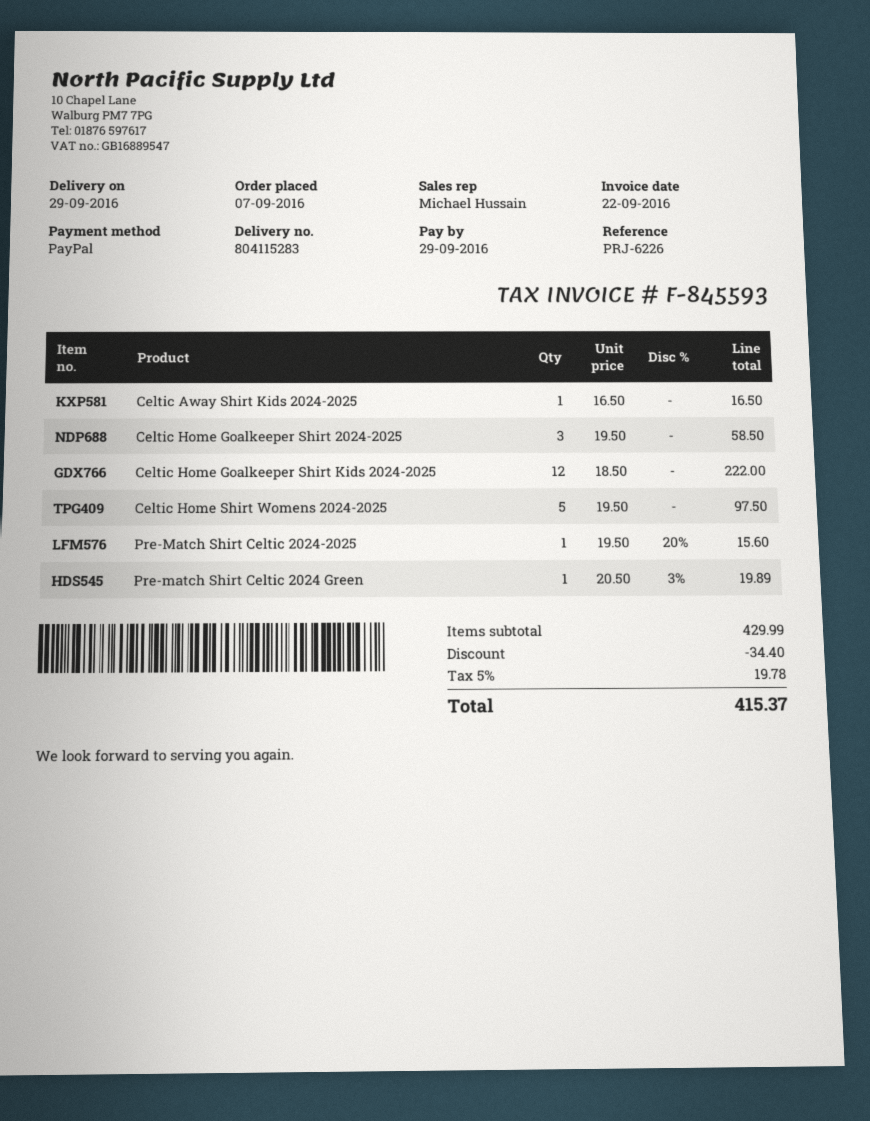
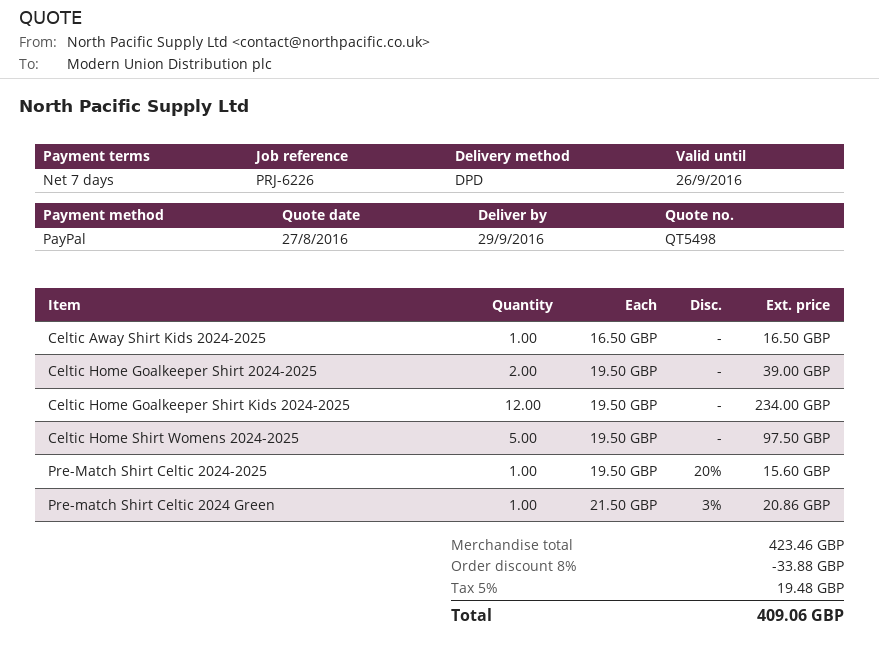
Celtic Home Goalkeeper Shirt 2024-2025: 3 x 19.50 = 58.50 -> 2 x 19.50 = 39.00
Celtic Home Goalkeeper Shirt Kids 2024-2025: 12 x 18.50 = 222.00 -> 12 x 19.50 = 234.00
Pre-match Shirt Celtic 2024 Green: 1 x 20.50 - 3% = 19.89 -> 1 x 21.50 - 3% = 20.86
subtotal: 429.99 -> 423.46
discount: 34.40 -> 33.88
tax: 5% = 19.78 -> 5% = 19.48
total: 415.37 -> 409.06

